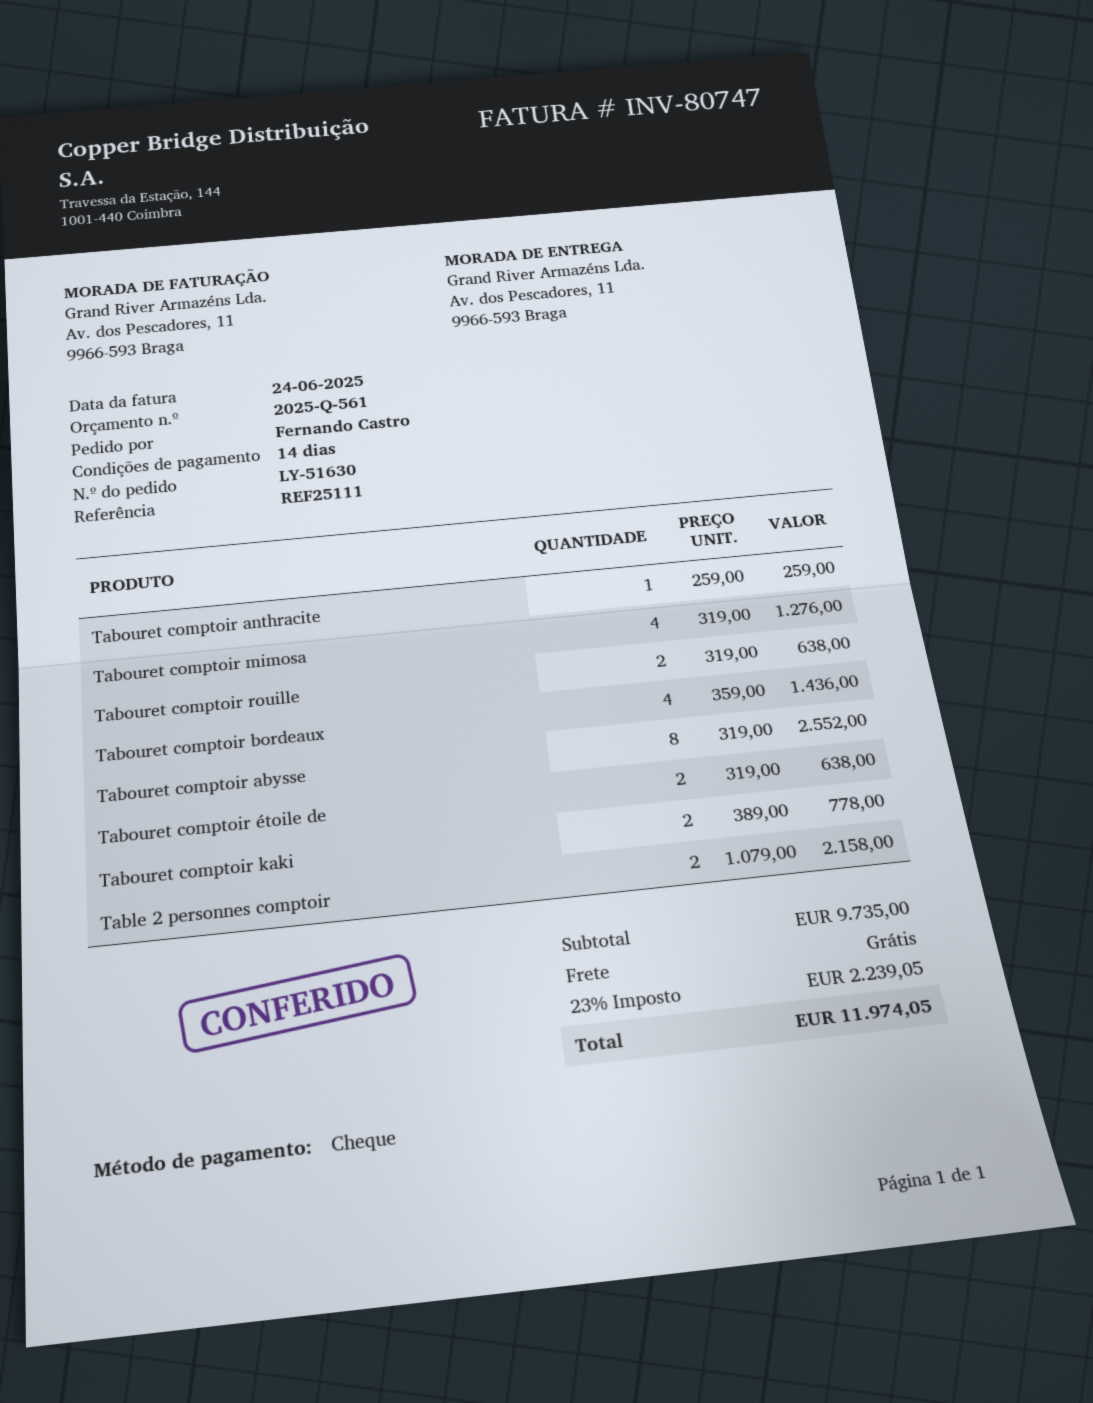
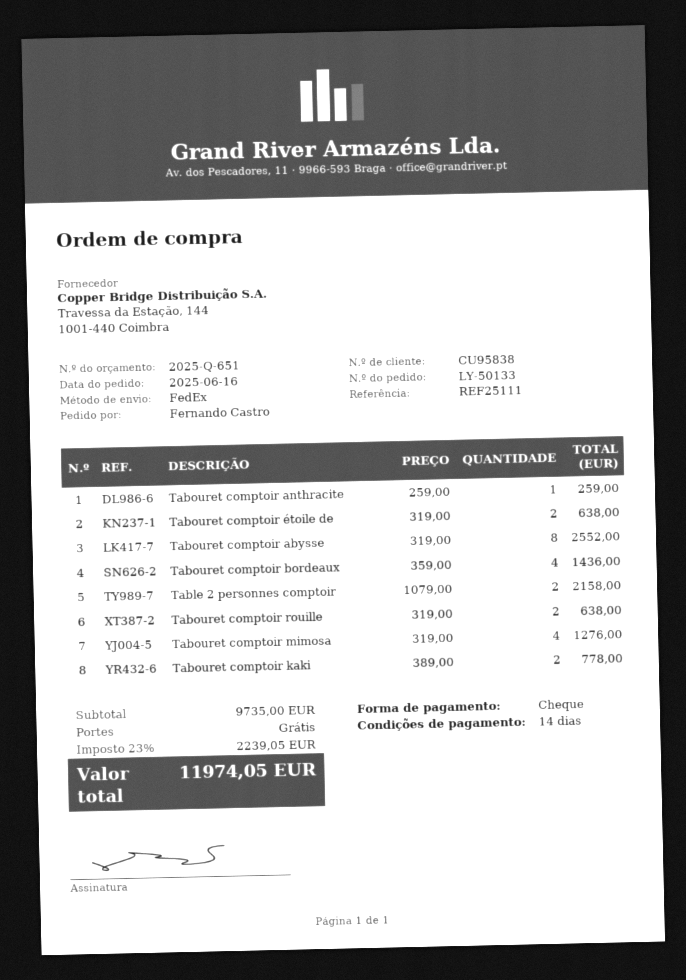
quote number: 2025-Q-561 -> 2025-Q-651
order number: LY-51630 -> LY-50133

